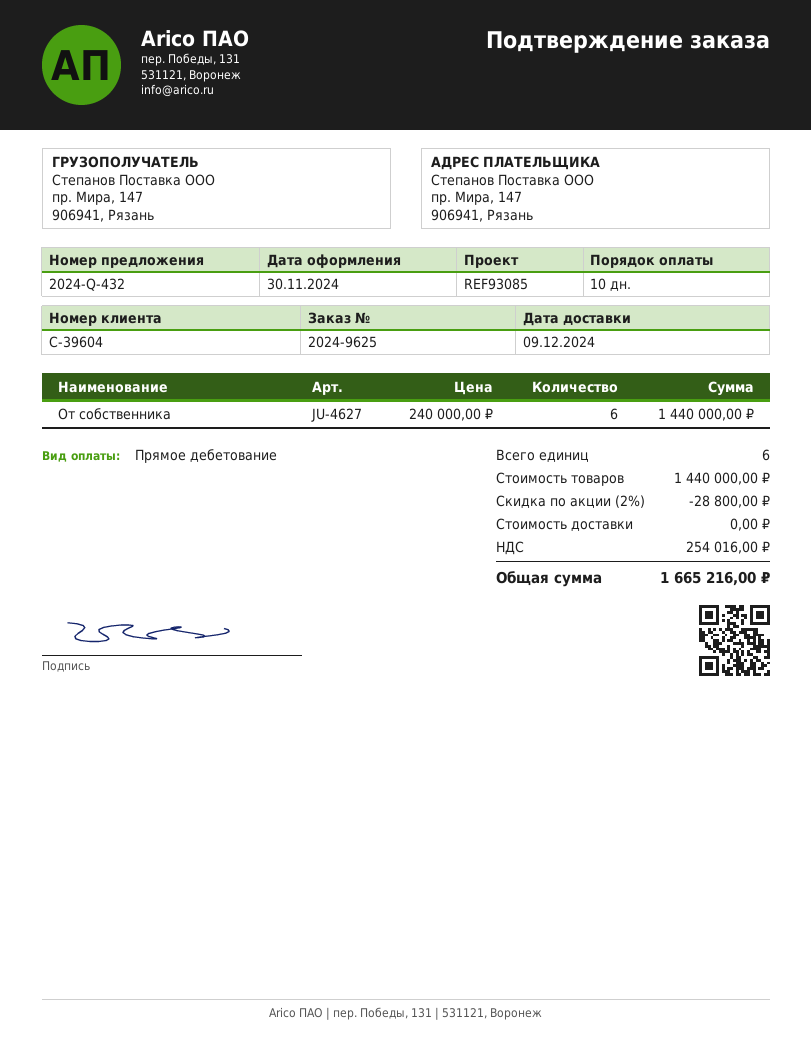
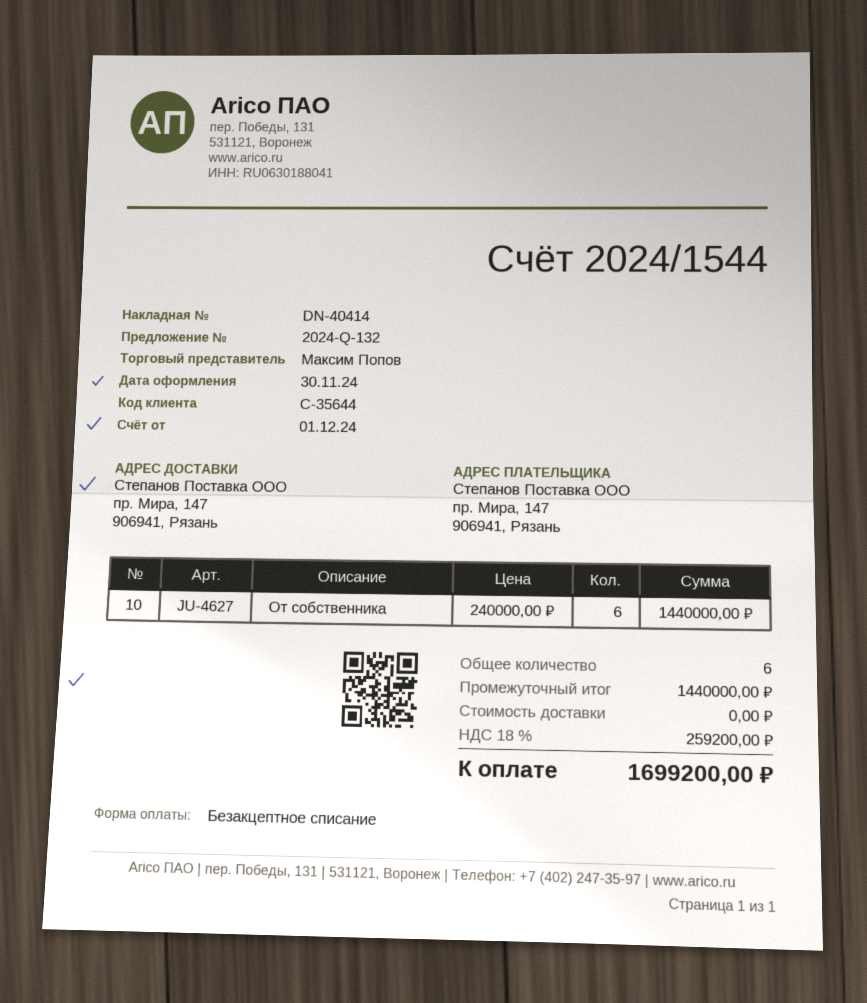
quote number: 2024-Q-432 -> 2024-Q-132
customer number: C-39604 -> C-35644
discount: 2% = 28800.00 -> none
tax: 254016.00 -> 259200.00
total: 1665216.00 -> 1699200.00

